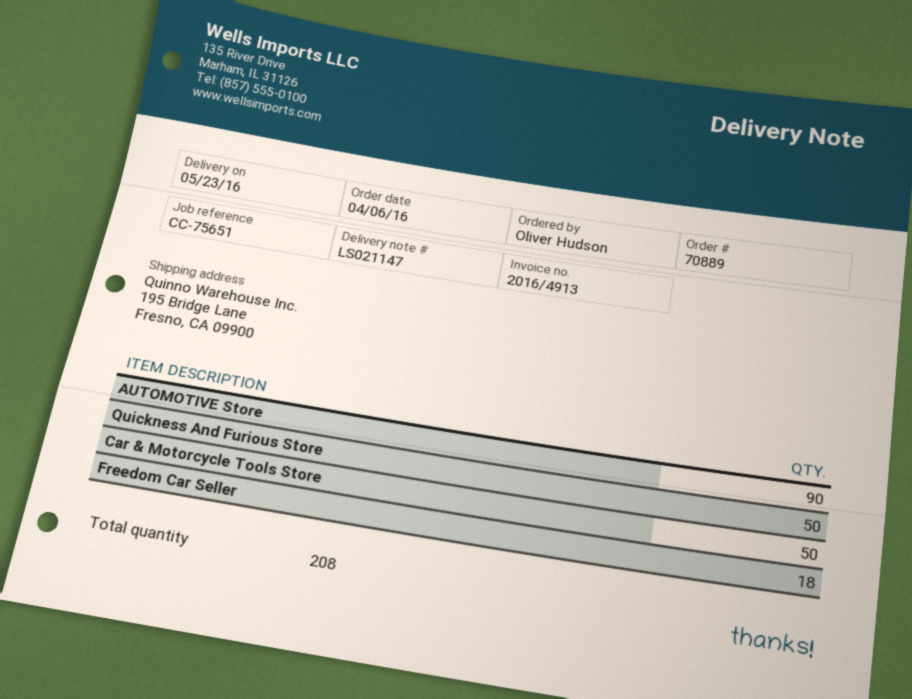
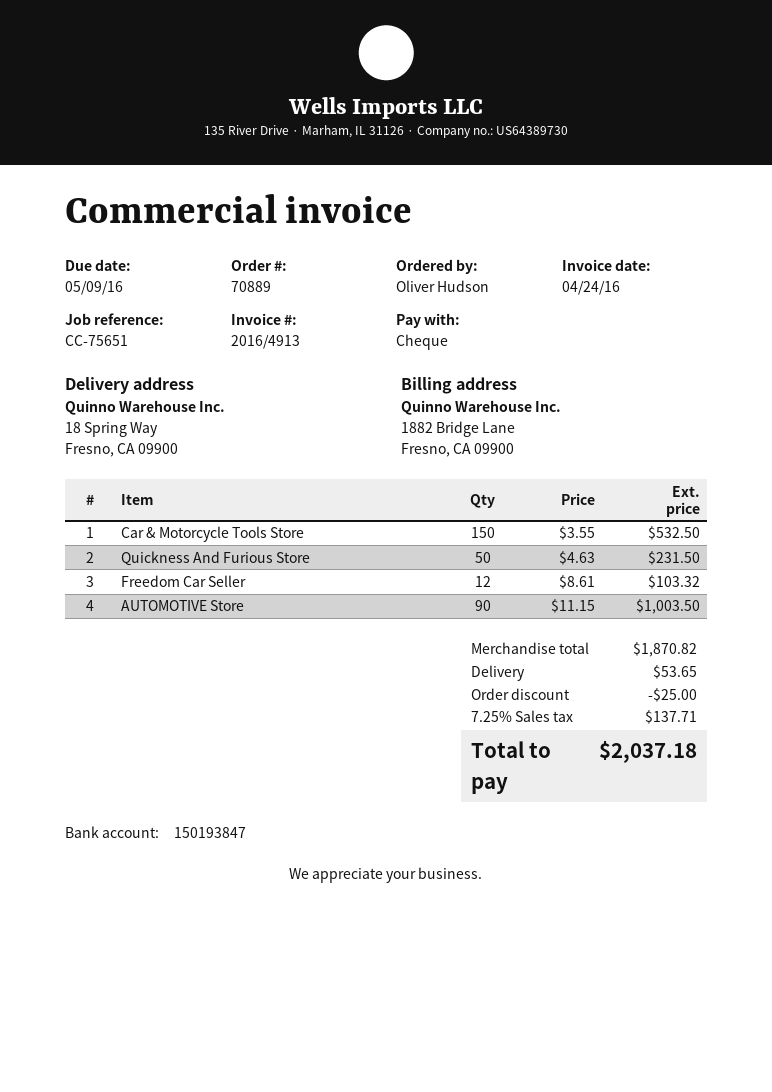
ship to: 195 Bridge Lane, Fresno, CA 09900 -> 18 Spring Way, Fresno, CA 09900
Car & Motorcycle Tools Store: 50 -> 150
Freedom Car Seller: 18 -> 12

